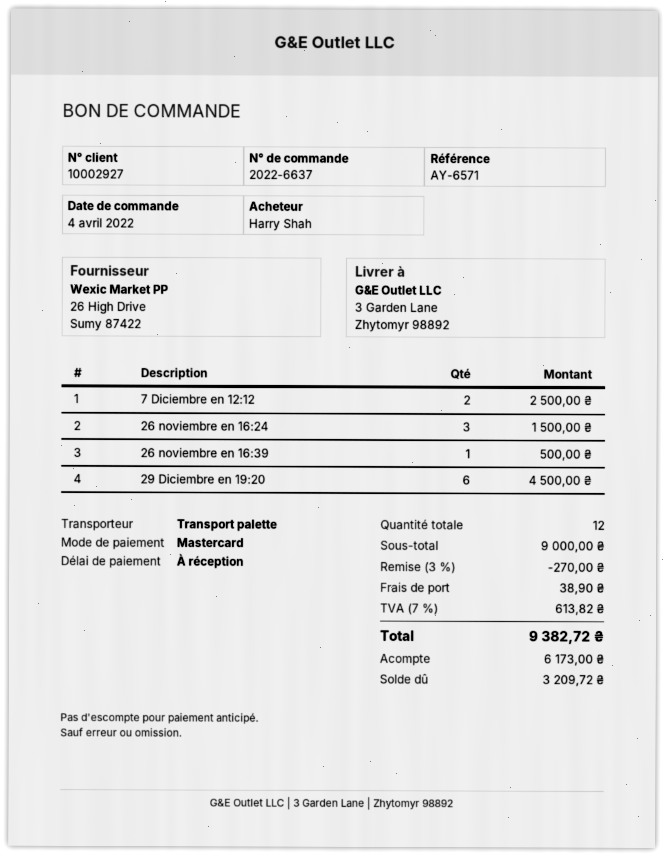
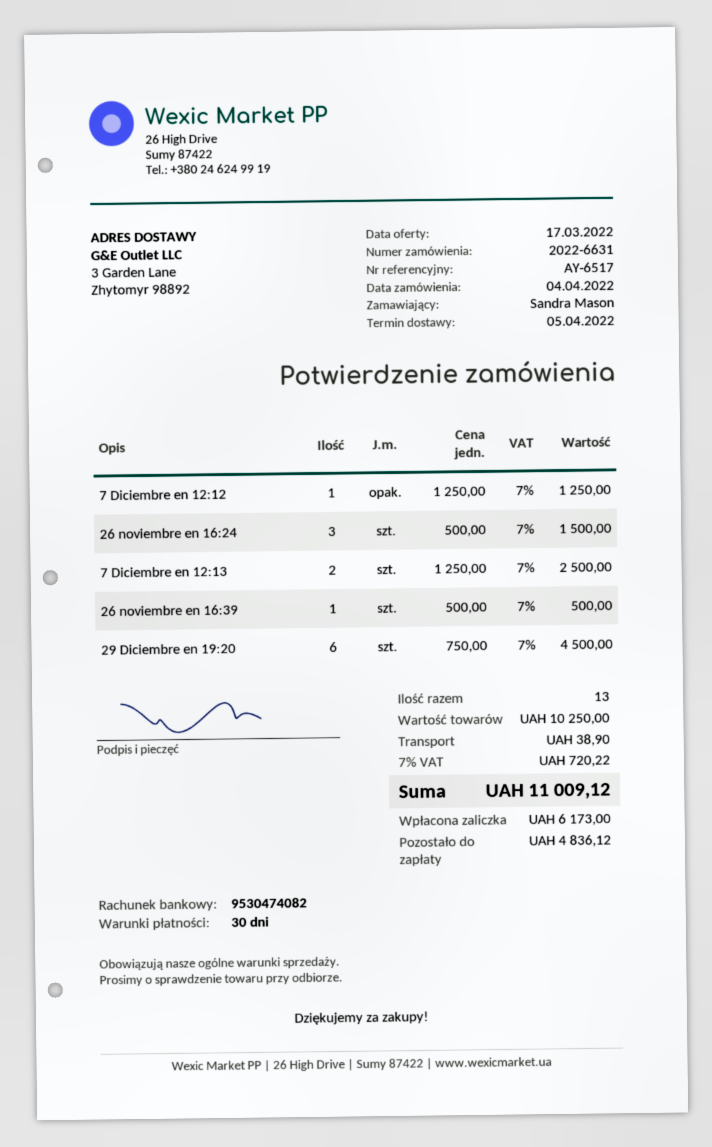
order number: 2022-6637 -> 2022-6631
payment terms: on receipt -> 30 days
reference: AY-6571 -> AY-6517
ordered by: Harry Shah -> Sandra Mason
7 Diciembre en 12:12: 2 for 2500.00 -> 1 for 1250.00
7 Diciembre en 12:13: none -> 2 for 2500.00
total quantity: 12 -> 13
subtotal: 9000.00 -> 10250.00
discount: 3% = 270.00 -> none
tax: 7% = 613.82 -> 7% = 720.22
total: 9382.72 -> 11009.12
balance: 3209.72 -> 4836.12

